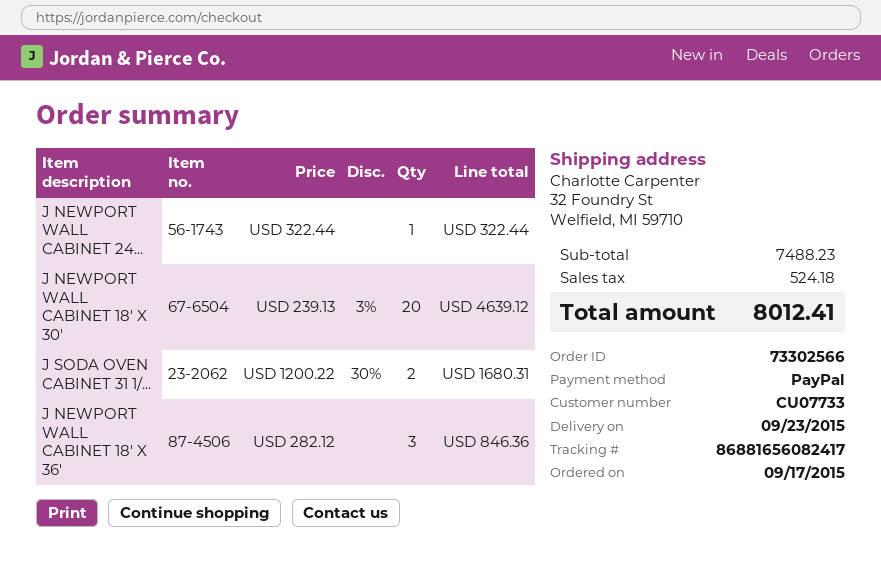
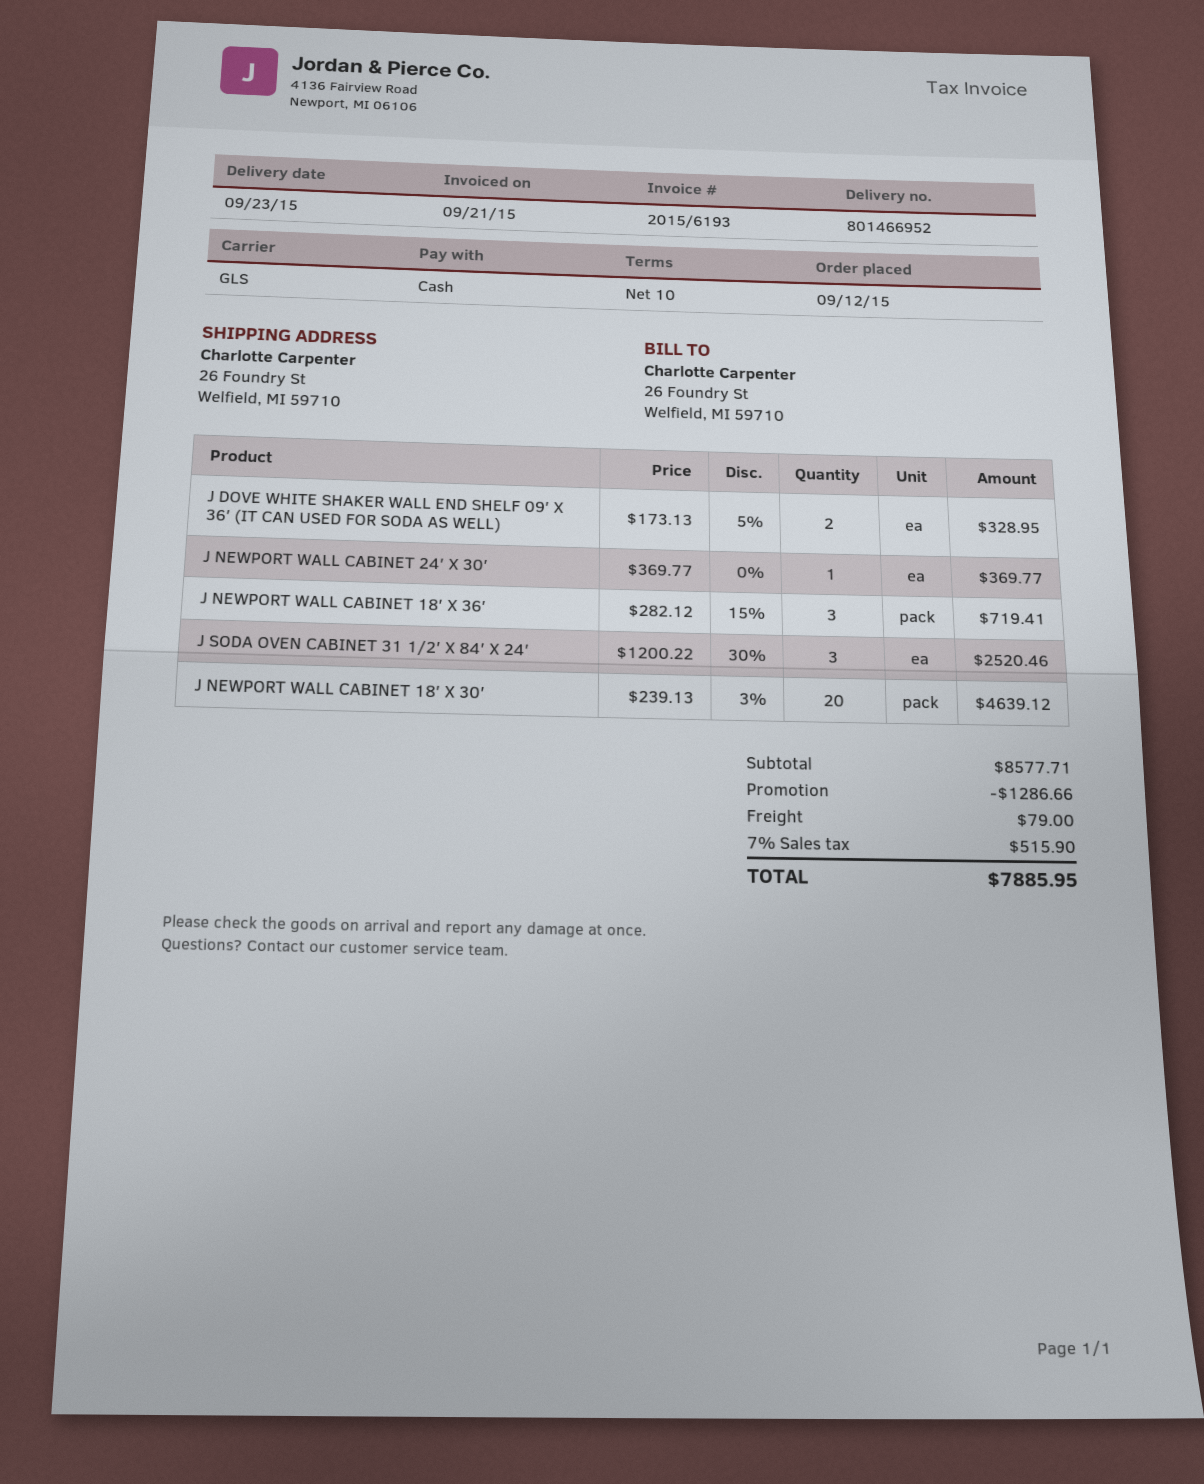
order date: 2015-09-17 -> 2015-09-12
payment method: PayPal -> cash
ship to: 32 Foundry St, Welfield, MI 59710 -> 26 Foundry St, Welfield, MI 59710
J NEWPORT WALL CABINET 24...: 1 x 322.44 = 322.44 -> 1 x 369.77 = 369.77
J SODA OVEN CABINET 31 1/...: 2 x 1200.22 - 30% = 1680.31 -> 3 x 1200.22 - 30% = 2520.46
J NEWPORT WALL CABINET 18′ X 36′: 3 x 282.12 = 846.36 -> 3 x 282.12 - 15% = 719.41
J DOVE WHITE SHAKER WALL END SHELF 09′ X 36′ (IT CAN USED FOR SODA AS WELL): none -> 2 x 173.13 - 5% = 328.95
subtotal: 7488.23 -> 8577.71
discount: none -> 1286.66
shipping: none -> 79.00
tax: 524.18 -> 515.90
total: 8012.41 -> 7885.95

